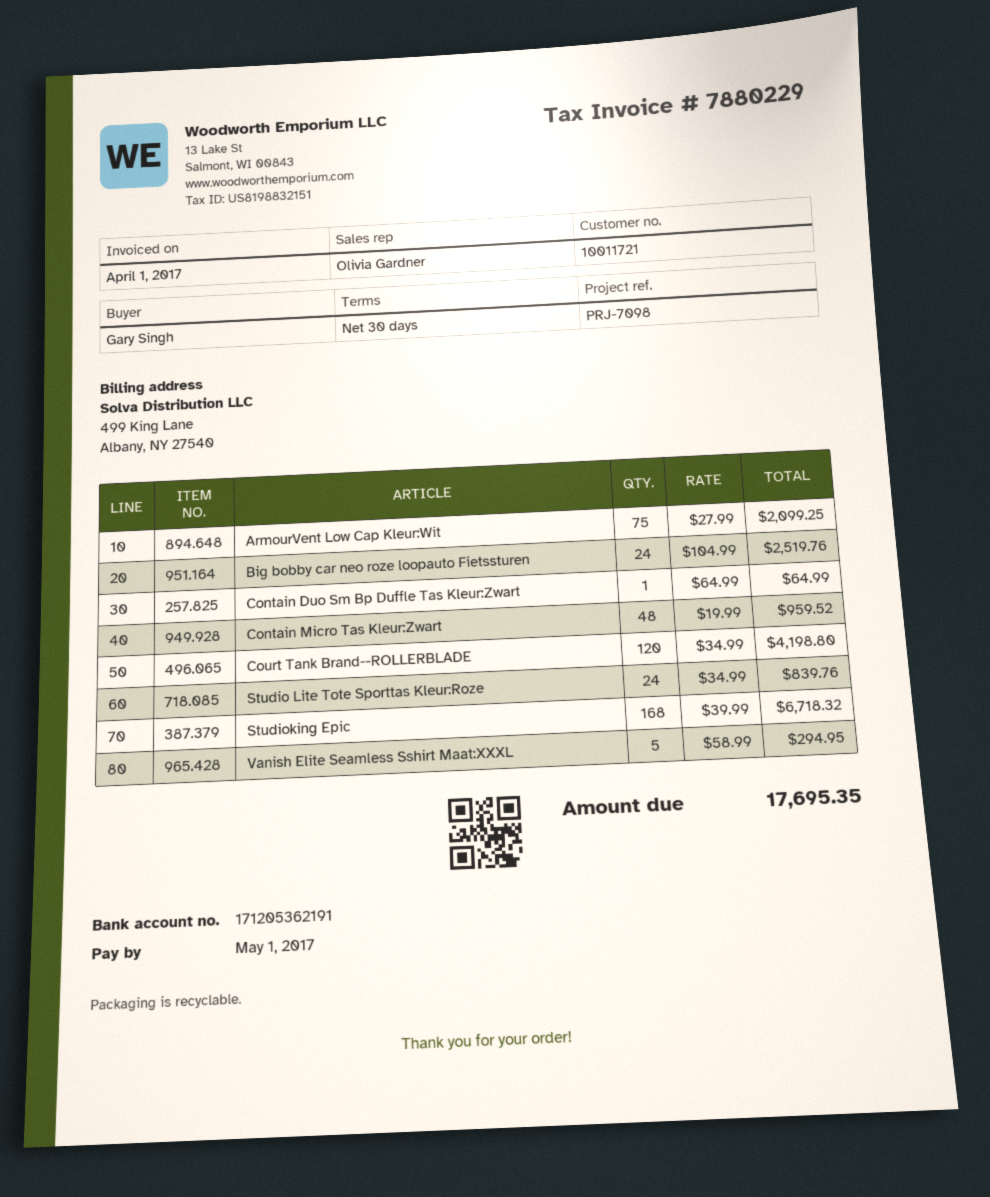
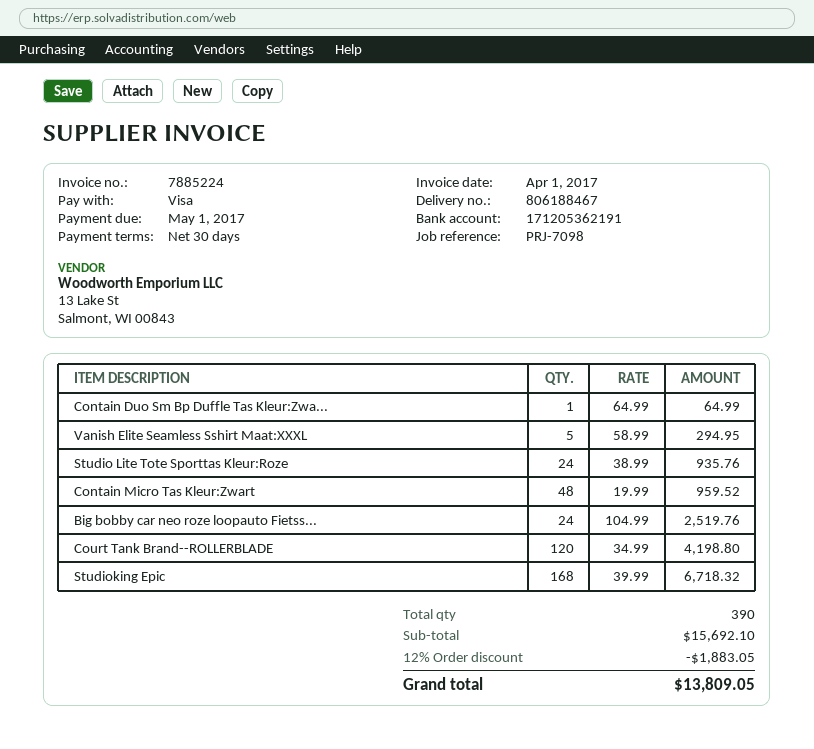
invoice number: 7880229 -> 7885224
ArmourVent Low Cap Kleur:Wit: 75 x 27.99 = 2099.25 -> none
Studio Lite Tote Sporttas Kleur:Roze: 24 x 34.99 = 839.76 -> 24 x 38.99 = 935.76
discount: none -> 12% = 1883.05
total: 17695.35 -> 13809.05

